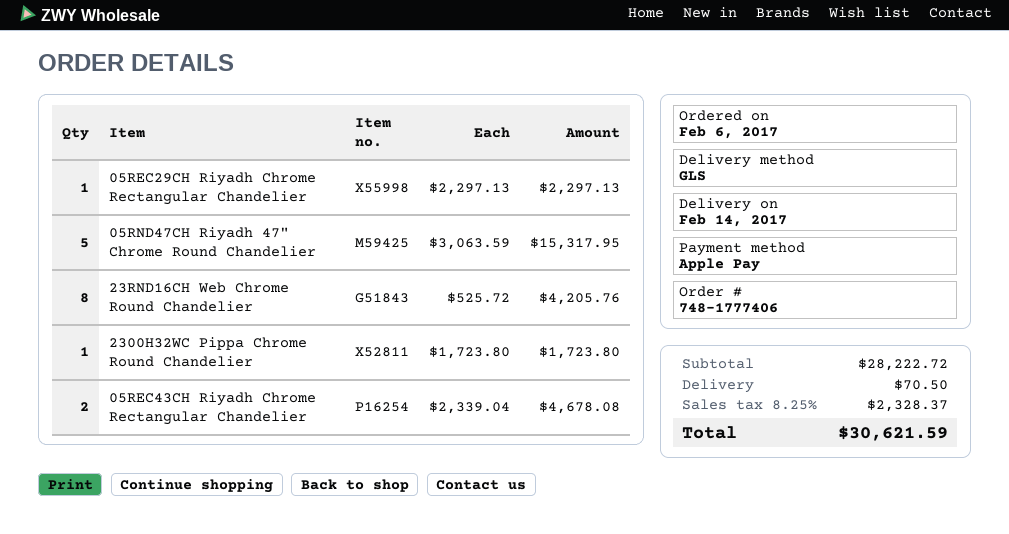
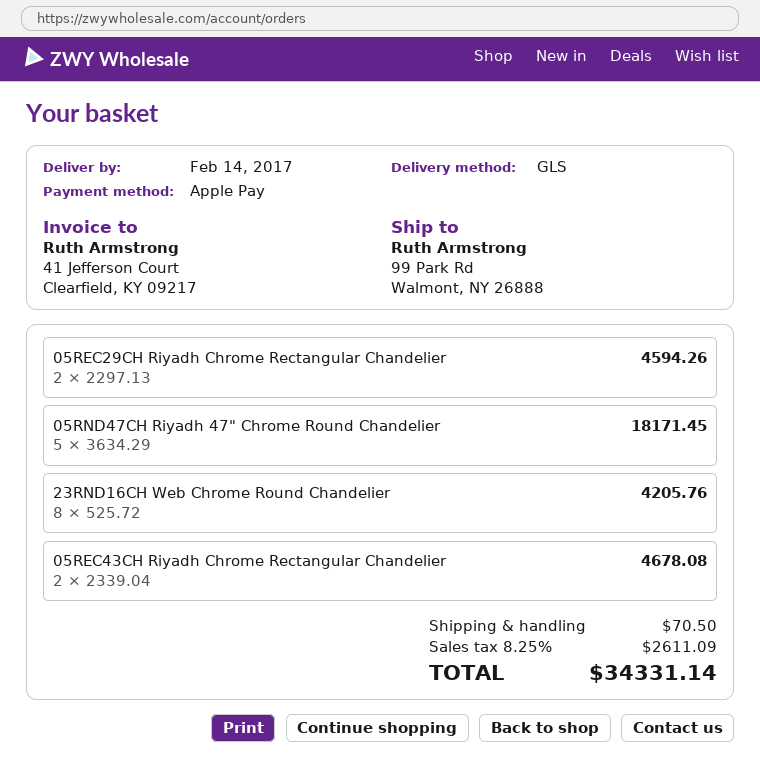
05REC29CH Riyadh Chrome Rectangular Chandelier: 1 x 2297.13 = 2297.13 -> 2 x 2297.13 = 4594.26
05RND47CH Riyadh 47" Chrome Round Chandelier: 5 x 3063.59 = 15317.95 -> 5 x 3634.29 = 18171.45
2300H32WC Pippa Chrome Round Chandelier: 1 x 1723.80 = 1723.80 -> none
tax: 8.25% = 2328.37 -> 8.25% = 2611.09
total: 30621.59 -> 34331.14

